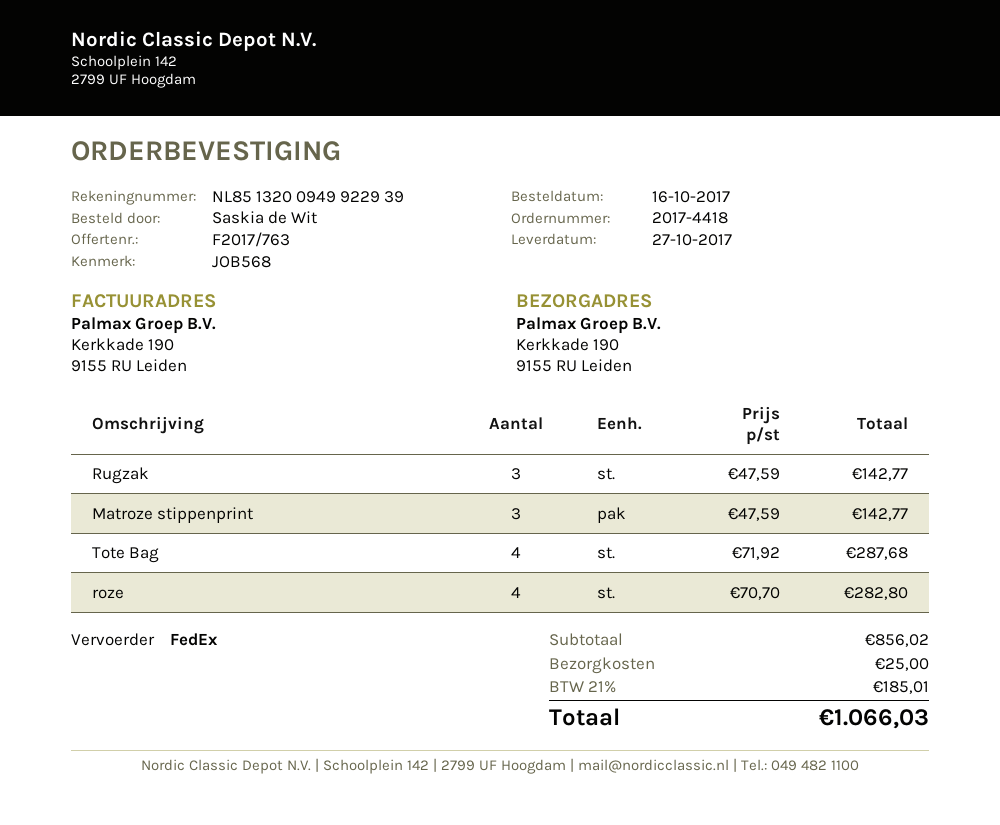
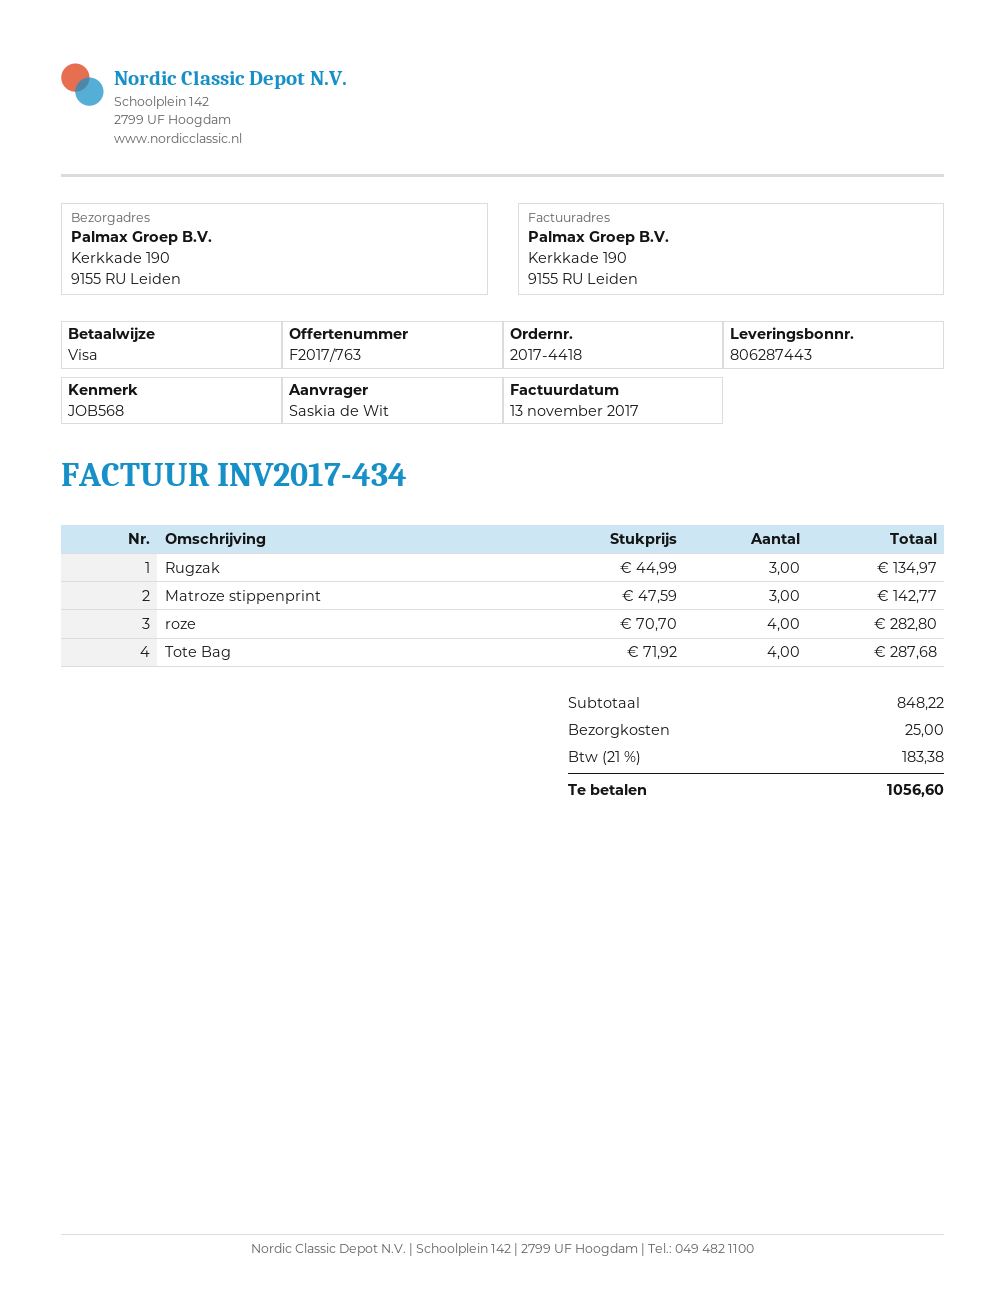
Rugzak: 3 x 47.59 = 142.77 -> 3 x 44.99 = 134.97
subtotal: 856.02 -> 848.22
tax: 21% = 185.01 -> 21% = 183.38
total: 1066.03 -> 1056.60

